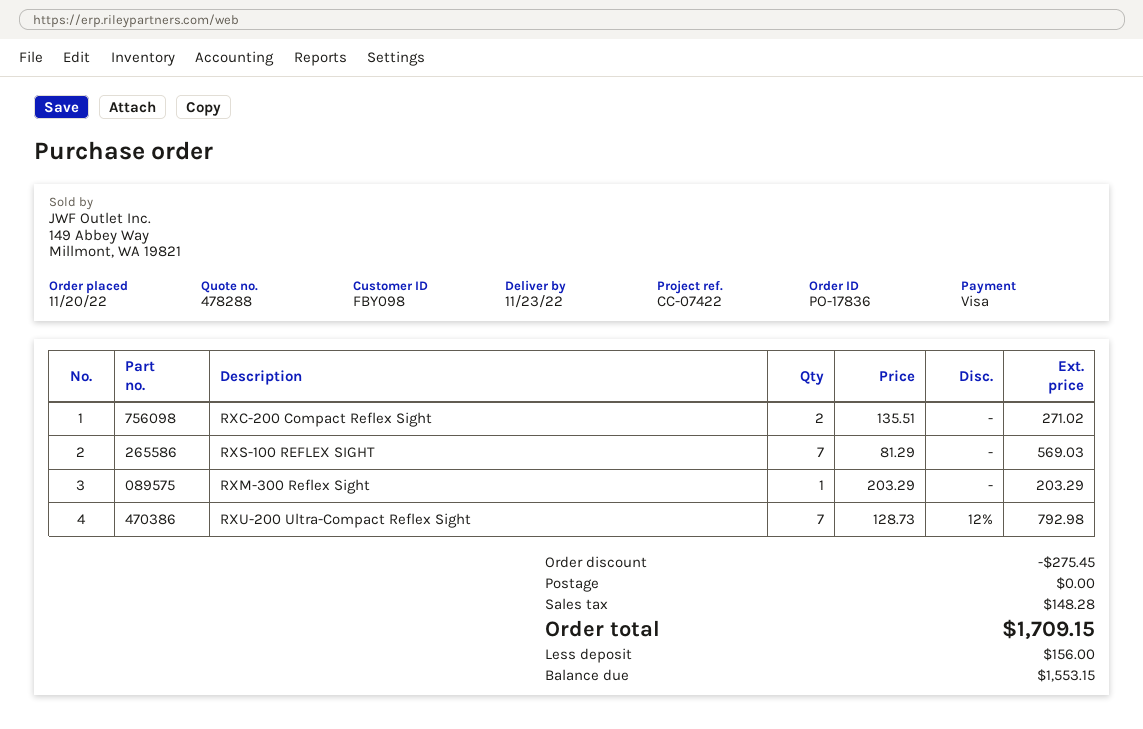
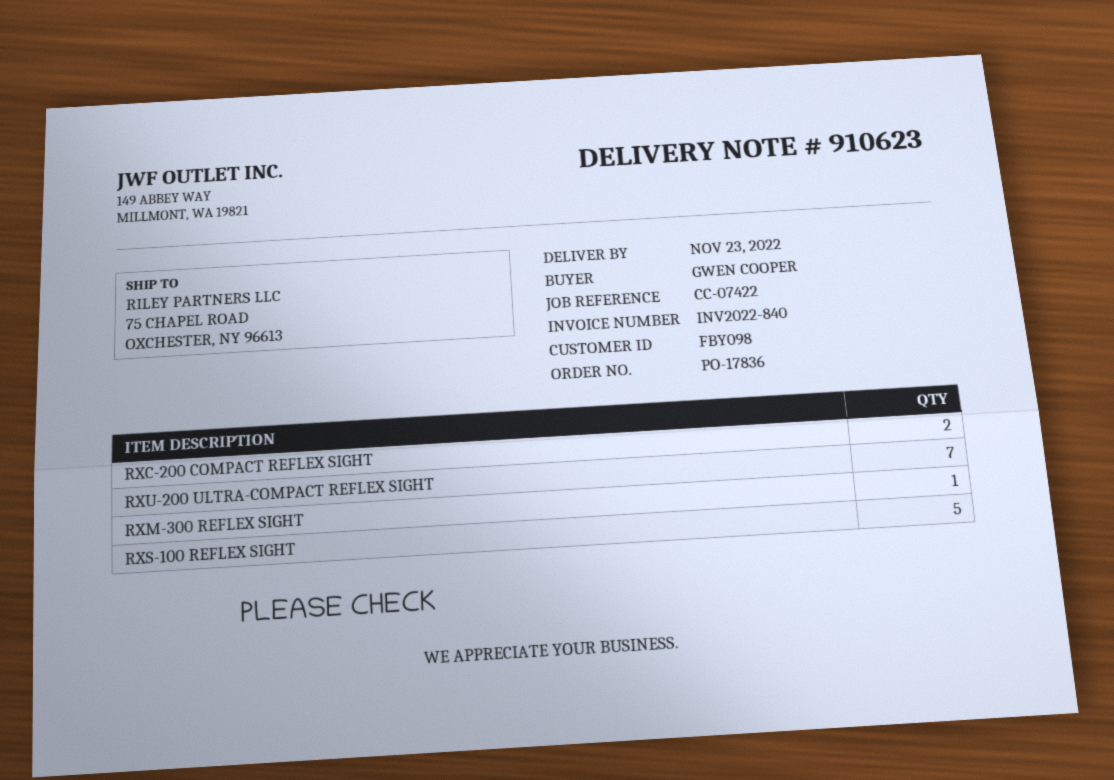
RXS-100 REFLEX SIGHT: 7 -> 5

